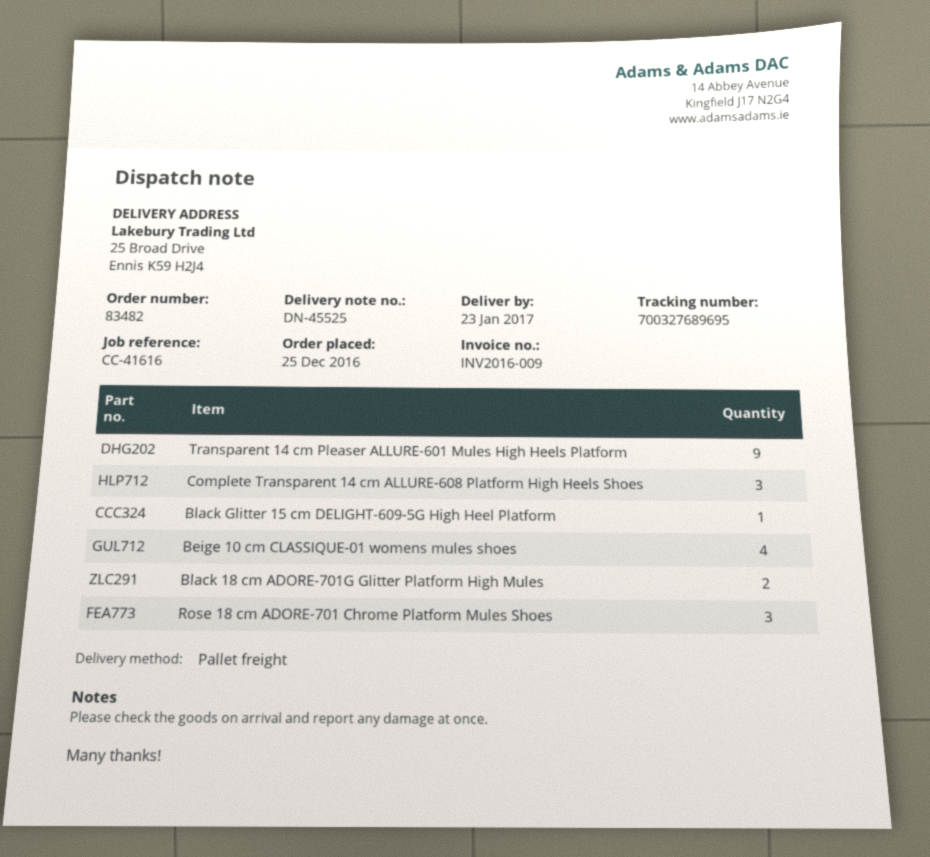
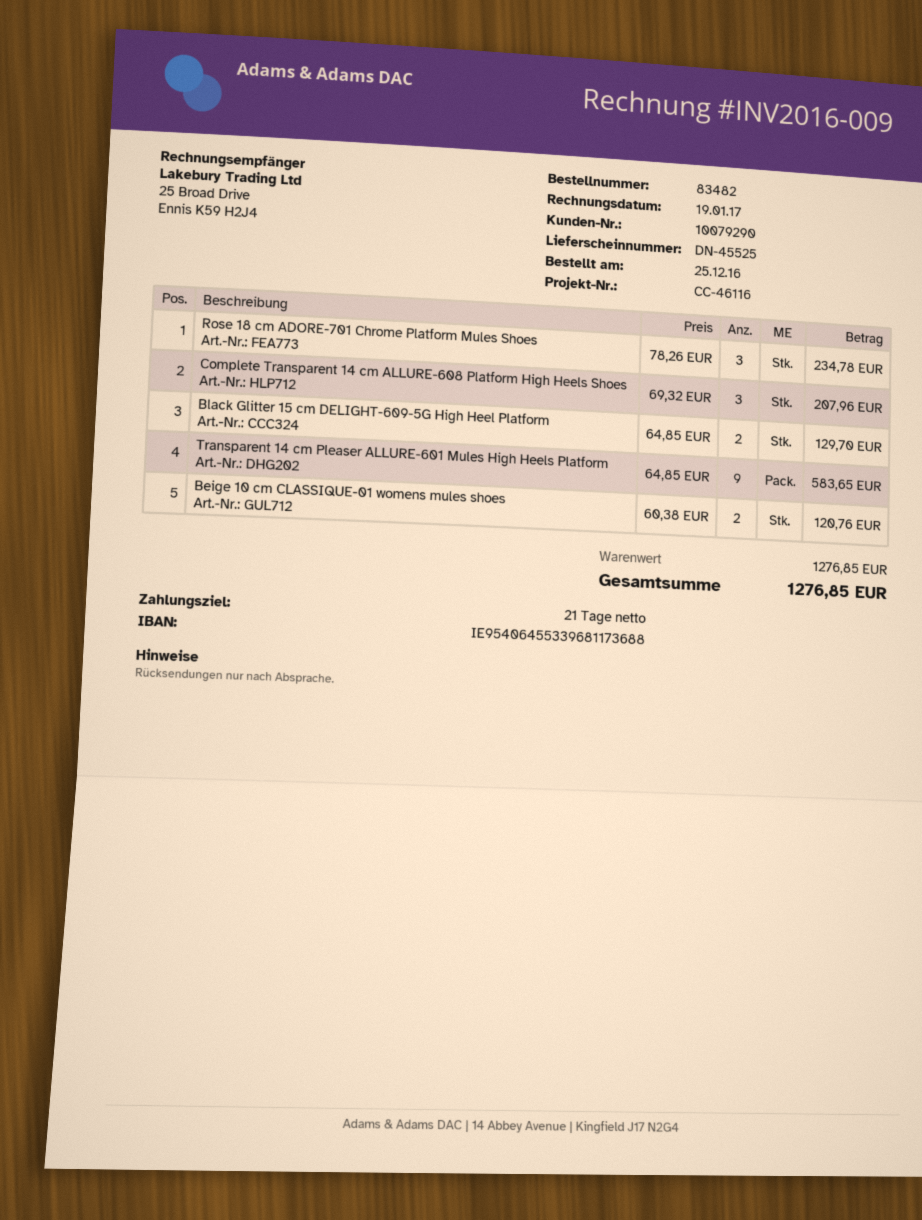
reference: CC-41616 -> CC-46116
Black Glitter 15 cm DELIGHT-609-5G High Heel Platform: 1 -> 2
Beige 10 cm CLASSIQUE-01 womens mules shoes: 4 -> 2
Black 18 cm ADORE-701G Glitter Platform High Mules: 2 -> none

